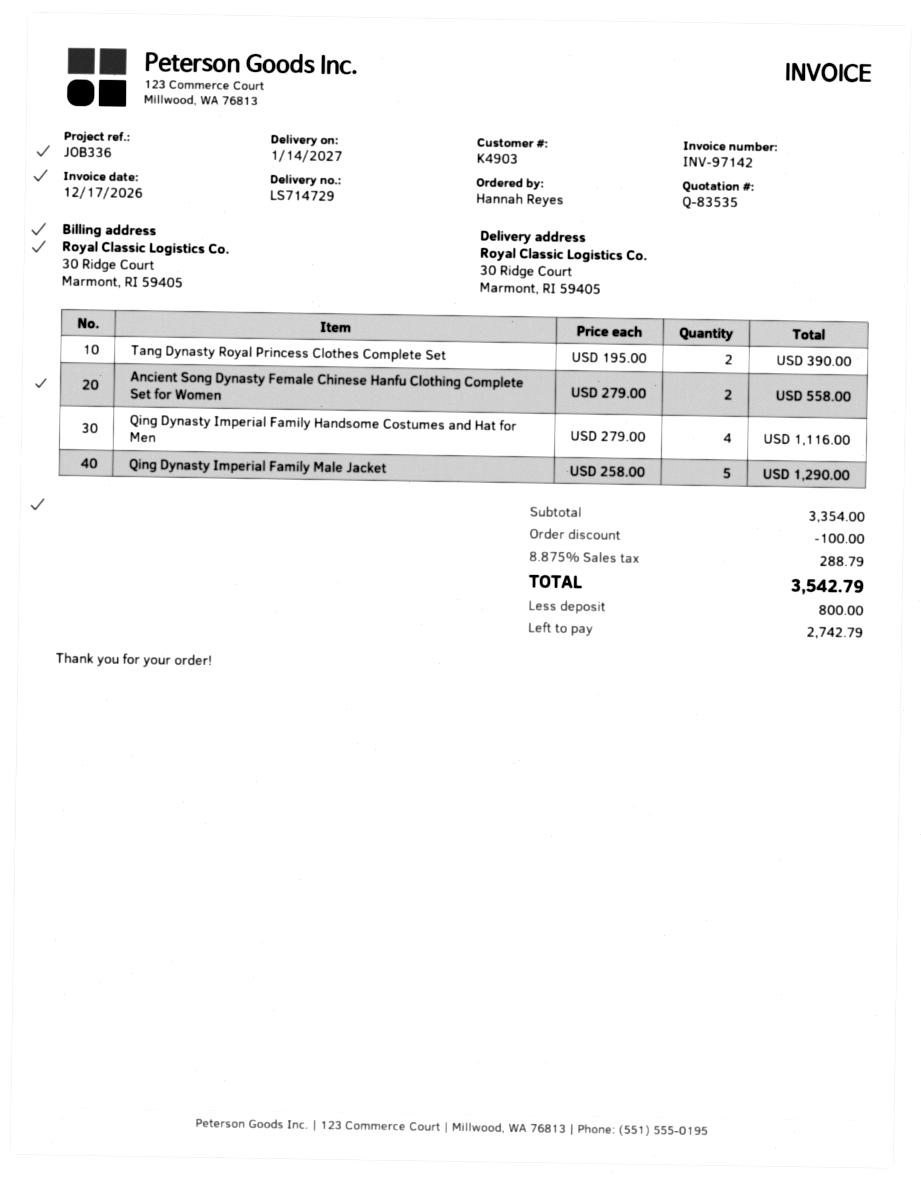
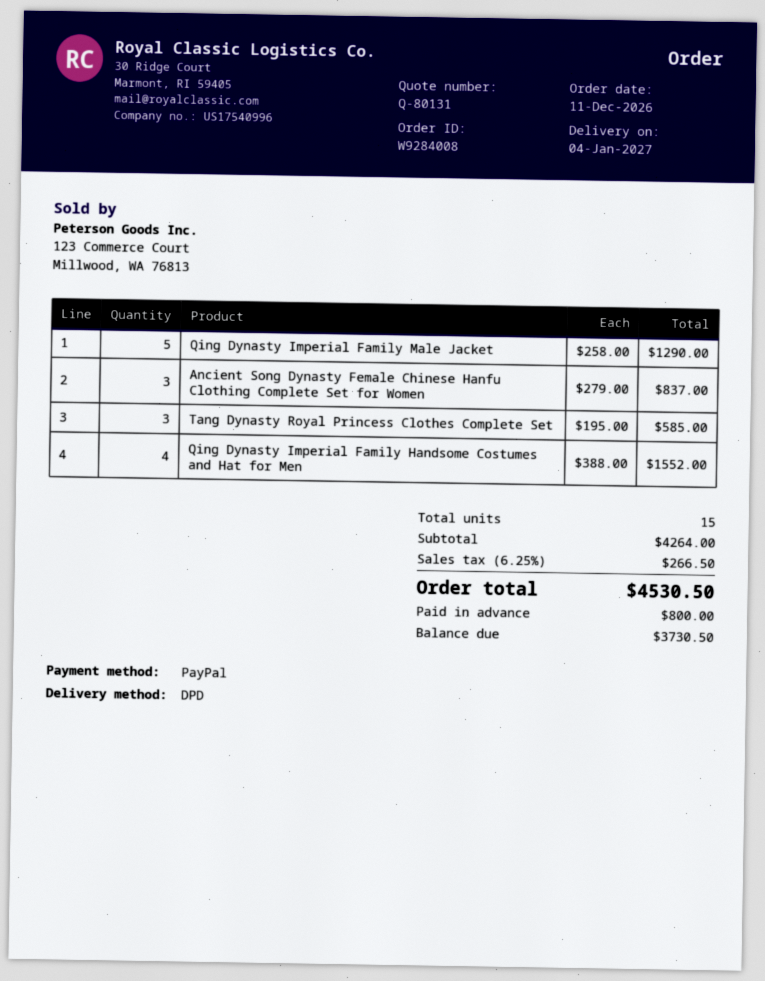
quote number: Q-83535 -> Q-80131
delivery date: 2027-01-14 -> 2027-01-04
Tang Dynasty Royal Princess Clothes Complete Set: 2 x 195.00 = 390.00 -> 3 x 195.00 = 585.00
Ancient Song Dynasty Female Chinese Hanfu Clothing Complete Set for Women: 2 x 279.00 = 558.00 -> 3 x 279.00 = 837.00
Qing Dynasty Imperial Family Handsome Costumes and Hat for Men: 4 x 279.00 = 1116.00 -> 4 x 388.00 = 1552.00
subtotal: 3354.00 -> 4264.00
discount: 100.00 -> none
tax: 8.875% = 288.79 -> 6.25% = 266.50
total: 3542.79 -> 4530.50
balance: 2742.79 -> 3730.50

